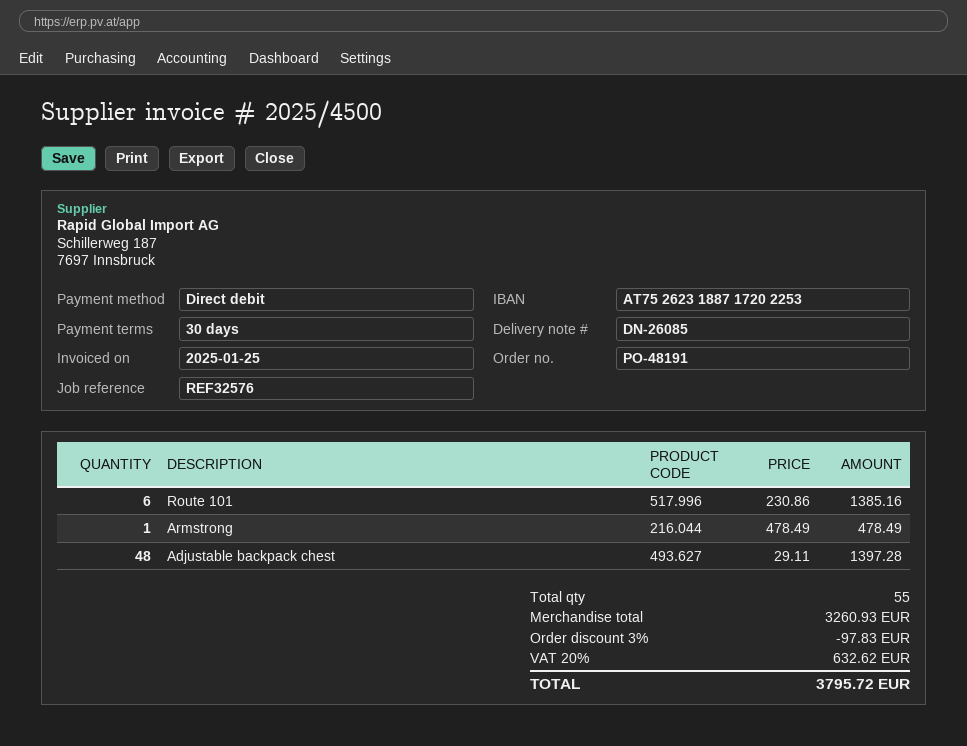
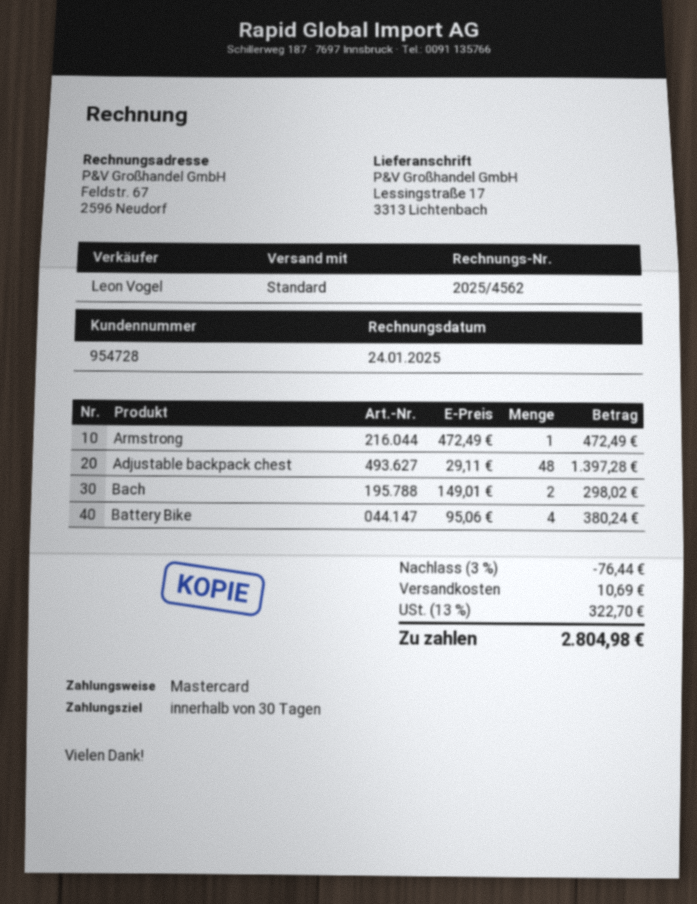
invoice number: 2025/4500 -> 2025/4562
invoice date: 2025-01-25 -> 2025-01-24
payment method: direct debit -> Mastercard
Route 101: 6 x 230.86 = 1385.16 -> none
Armstrong: 1 x 478.49 = 478.49 -> 1 x 472.49 = 472.49
Bach: none -> 2 x 149.01 = 298.02
Battery Bike: none -> 4 x 95.06 = 380.24
discount: 3% = 97.83 -> 3% = 76.44
shipping: none -> 10.69
tax: 20% = 632.62 -> 13% = 322.70
total: 3795.72 -> 2804.98

